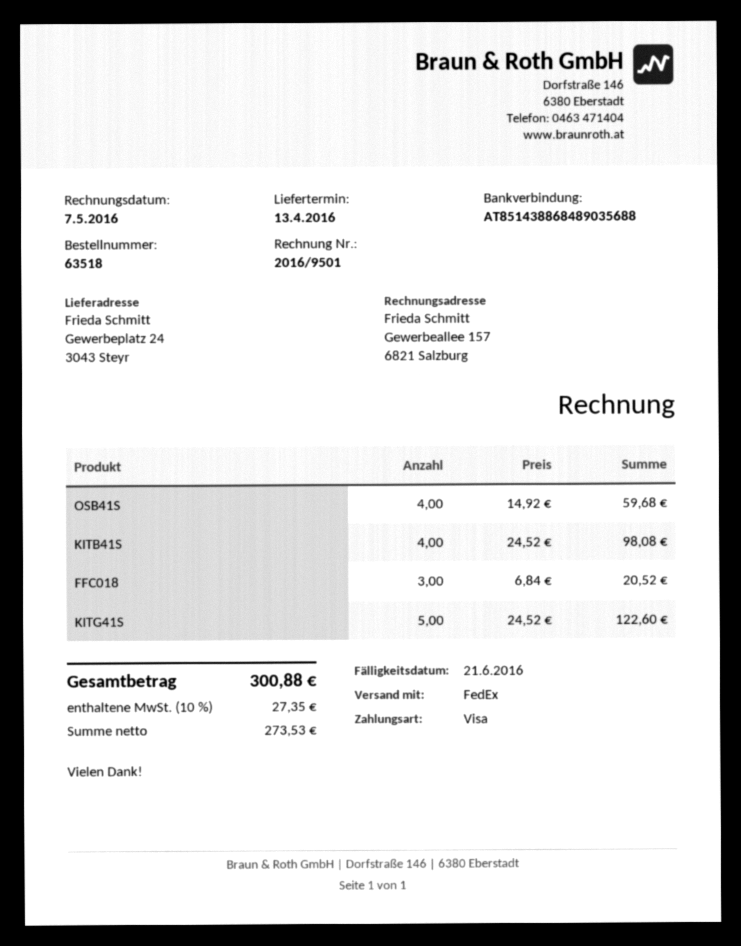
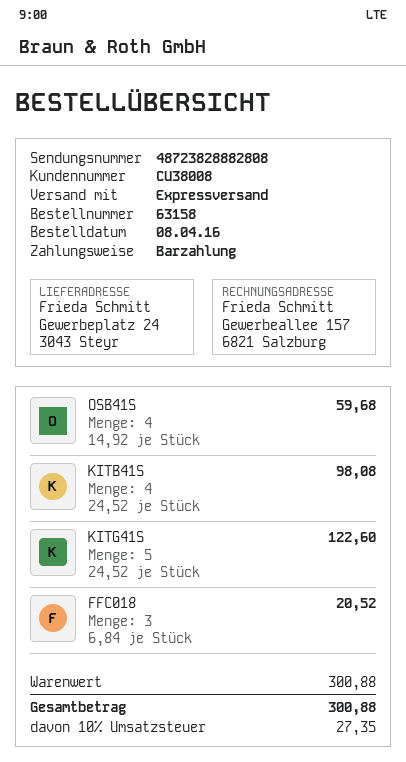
order number: 63518 -> 63158
payment method: Visa -> cash
shipping method: FedEx -> express

